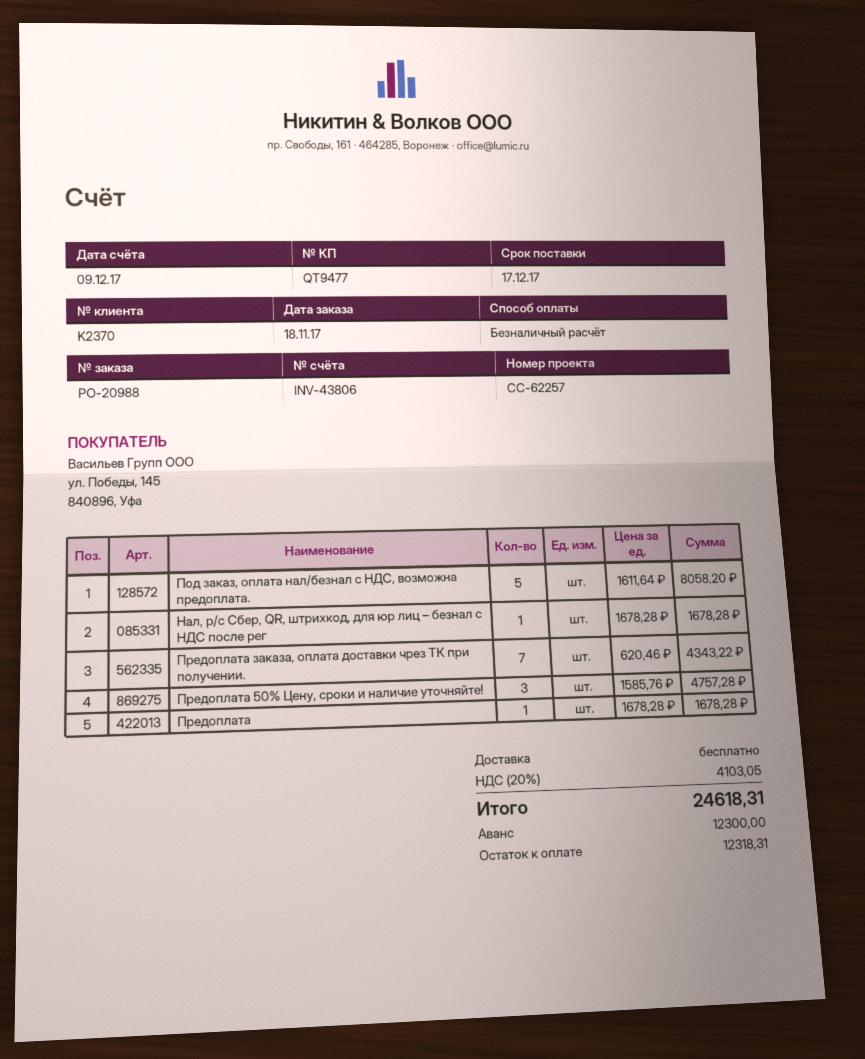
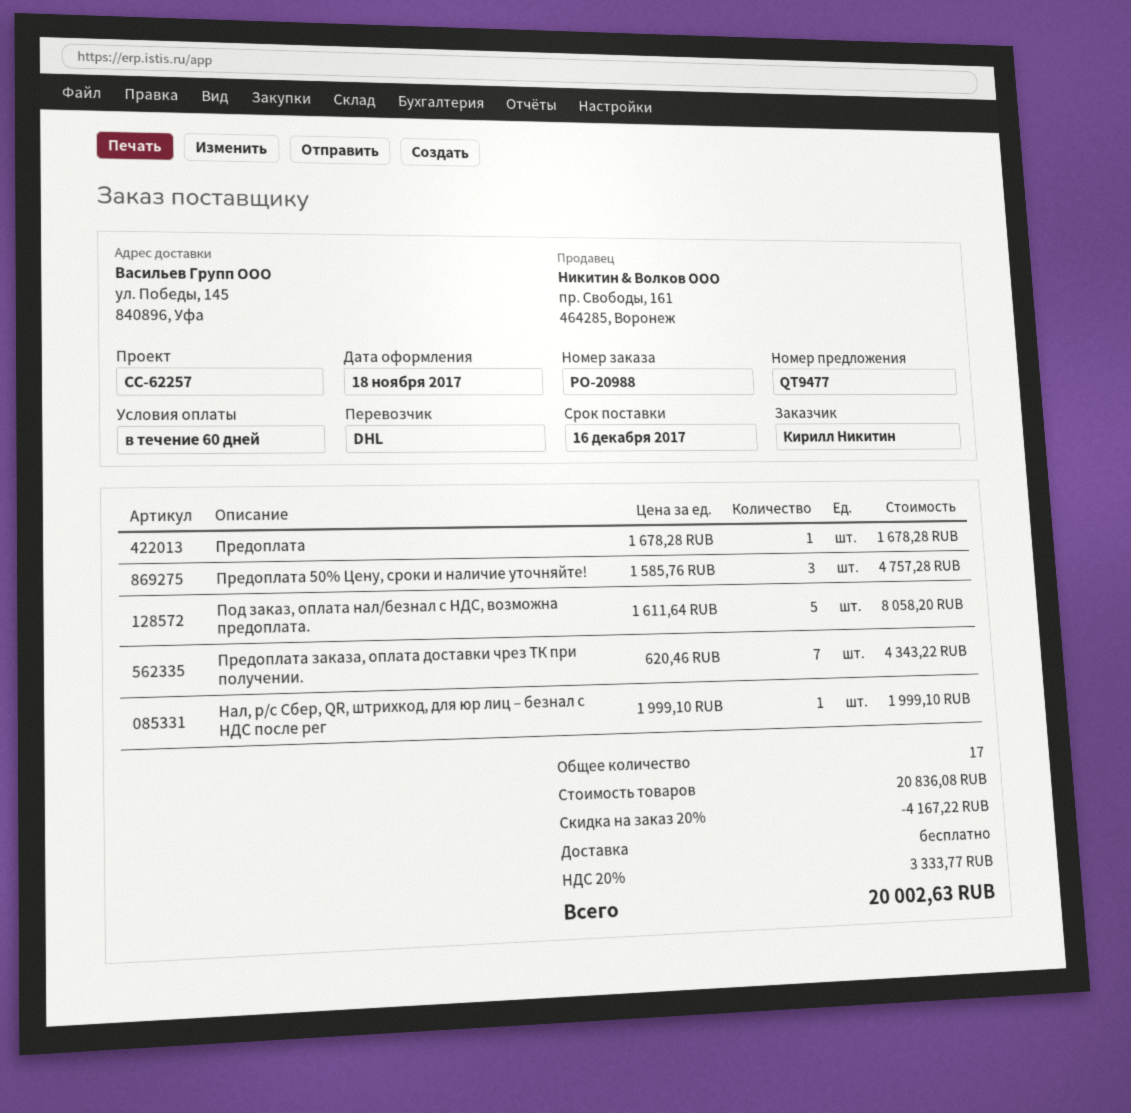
delivery date: 2017-12-17 -> 2017-12-16
Нал, р/с Сбер, QR, штрихкод, для юр лиц – безнал с НДС после рег: 1 x 1678.28 = 1678.28 -> 1 x 1999.10 = 1999.10
discount: none -> 20% = 4167.22
tax: 20% = 4103.05 -> 20% = 3333.77
total: 24618.31 -> 20002.63

